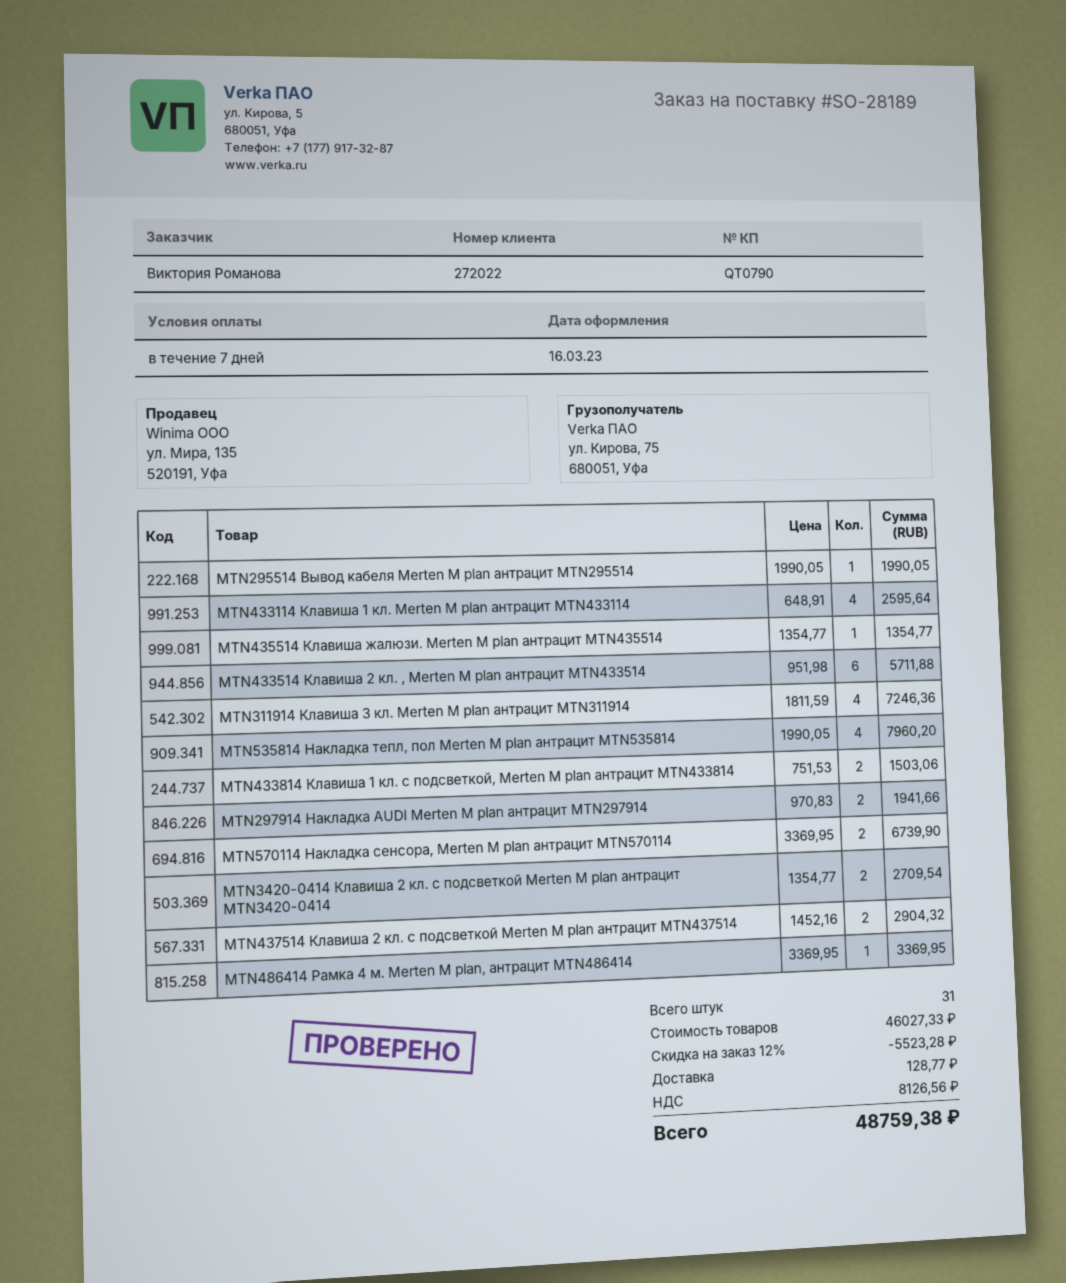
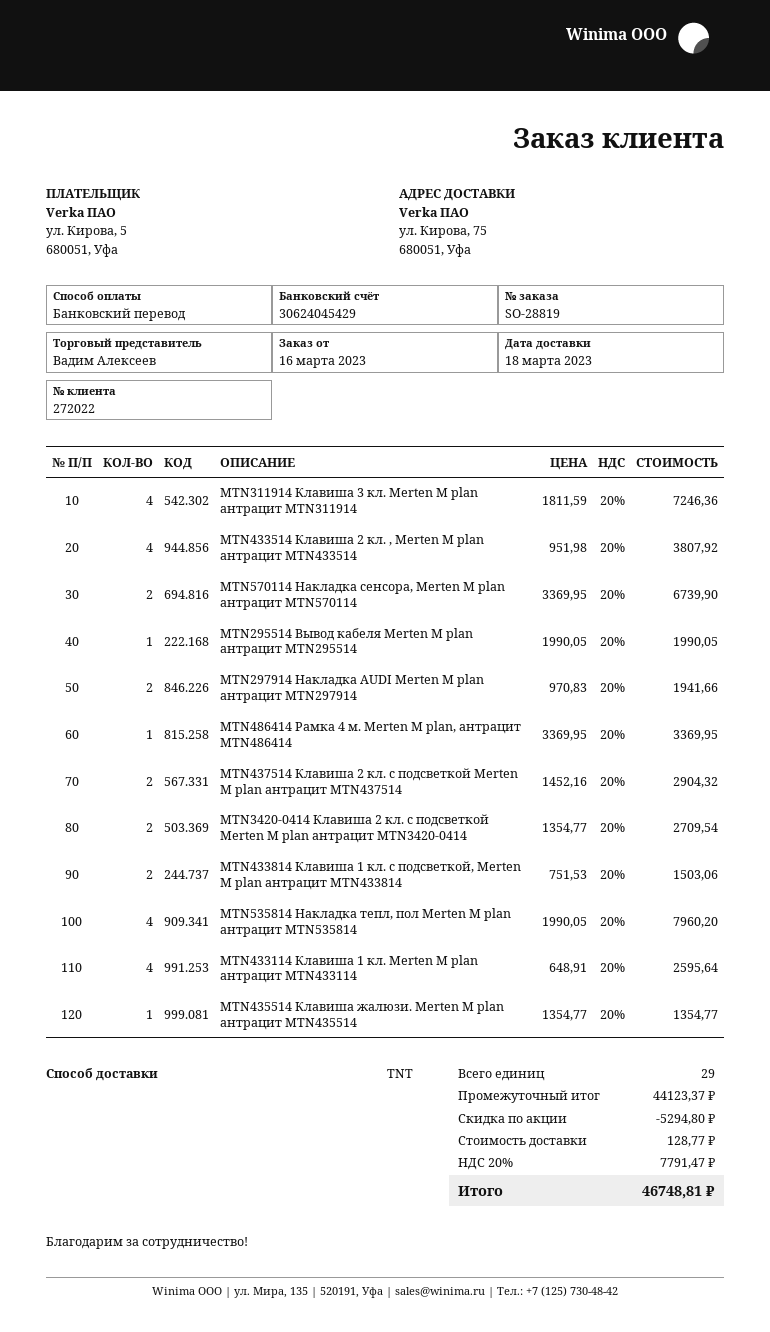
order number: SO-28189 -> SO-28819
MTN433514 Клавиша 2 кл. , Merten М plan антрацит MTN433514: 6 x 951.98 = 5711.88 -> 4 x 951.98 = 3807.92
total quantity: 31 -> 29
subtotal: 46027.33 -> 44123.37
discount: 5523.28 -> 5294.80
tax: 8126.56 -> 7791.47
total: 48759.38 -> 46748.81

